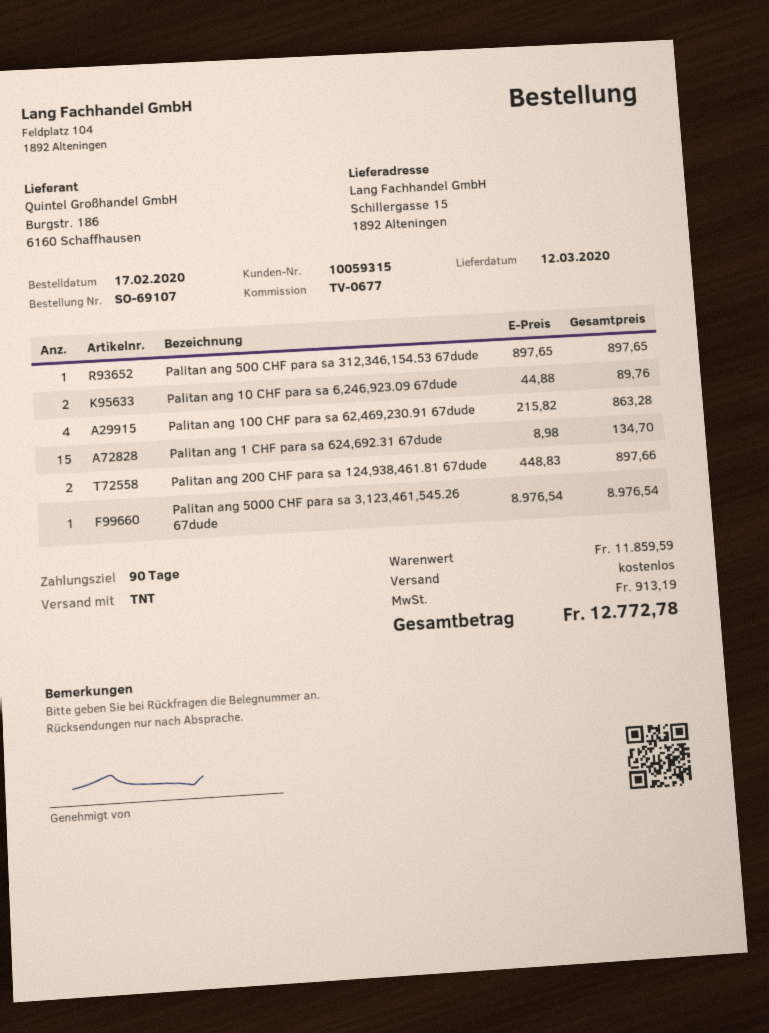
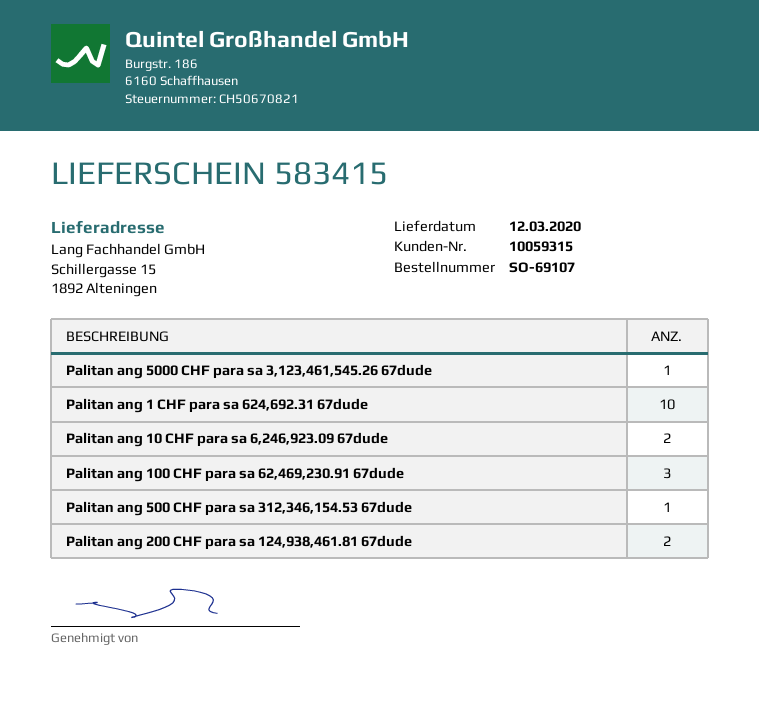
Palitan ang 100 CHF para sa 62,469,230.91 67dude: 4 -> 3
Palitan ang 1 CHF para sa 624,692.31 67dude: 15 -> 10

